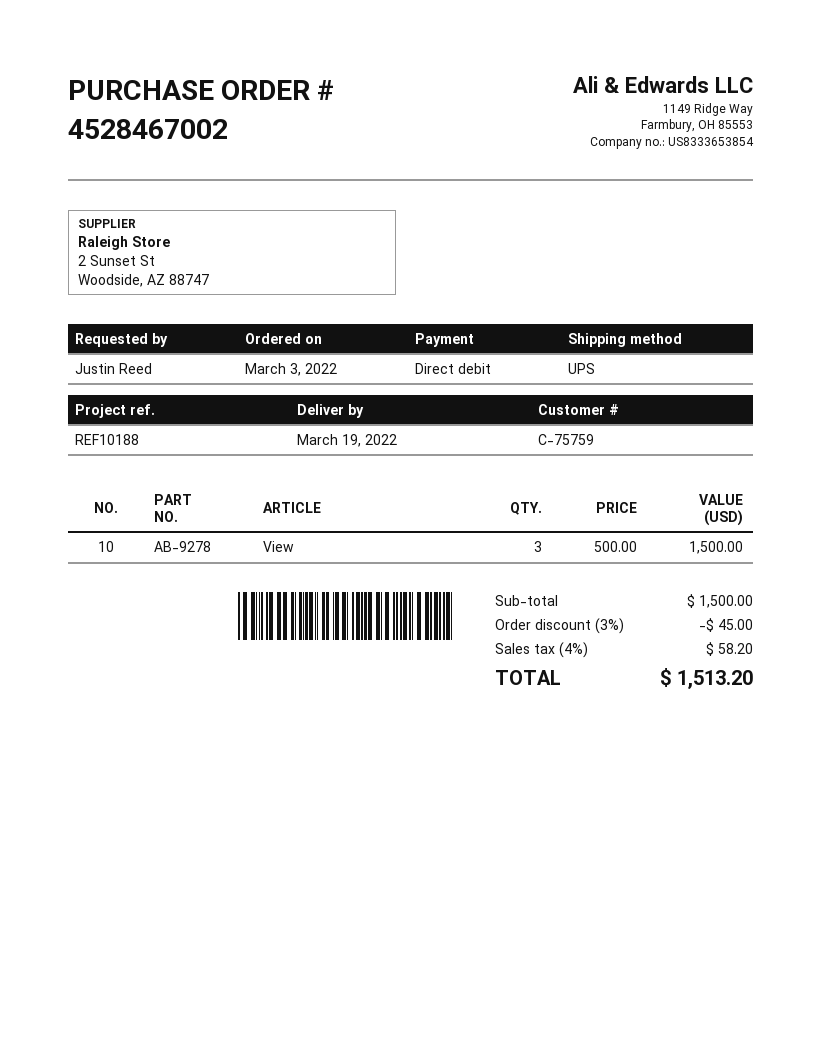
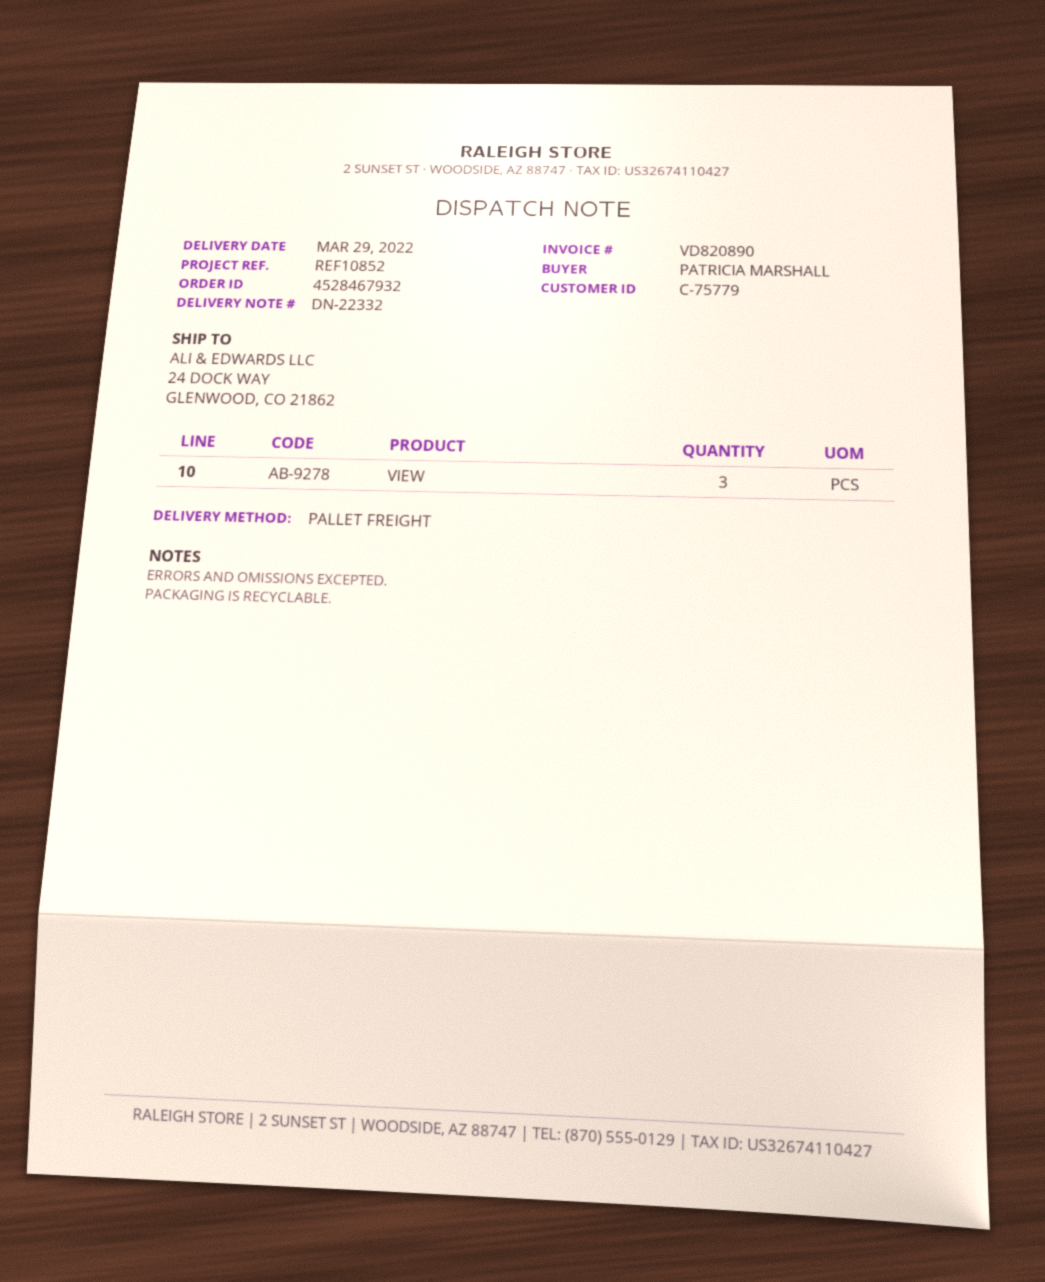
order number: 4528467002 -> 4528467932
delivery date: 2022-03-19 -> 2022-03-29
customer number: C-75759 -> C-75779
reference: REF10188 -> REF10852
ordered by: Justin Reed -> PATRICIA MARSHALL
shipping method: UPS -> pallet freight

